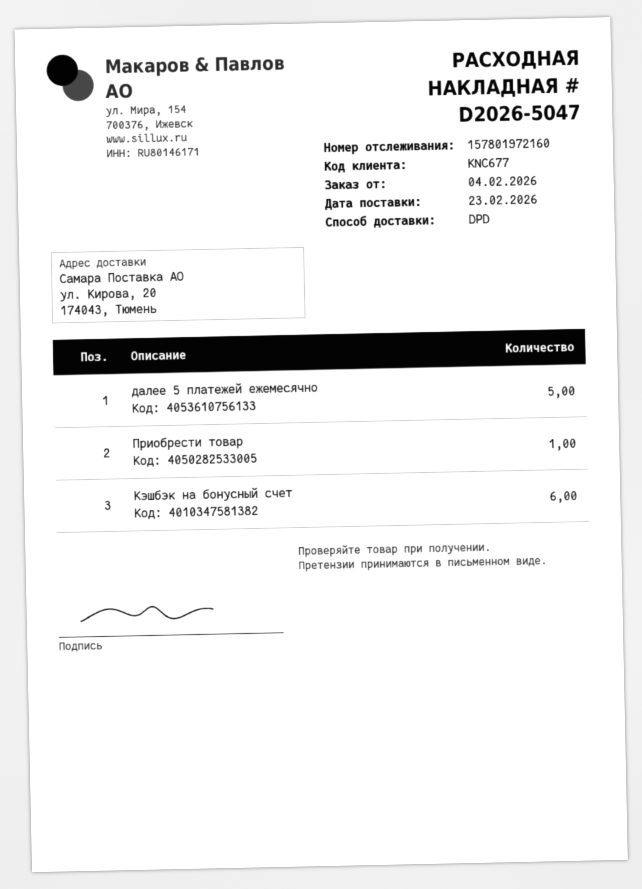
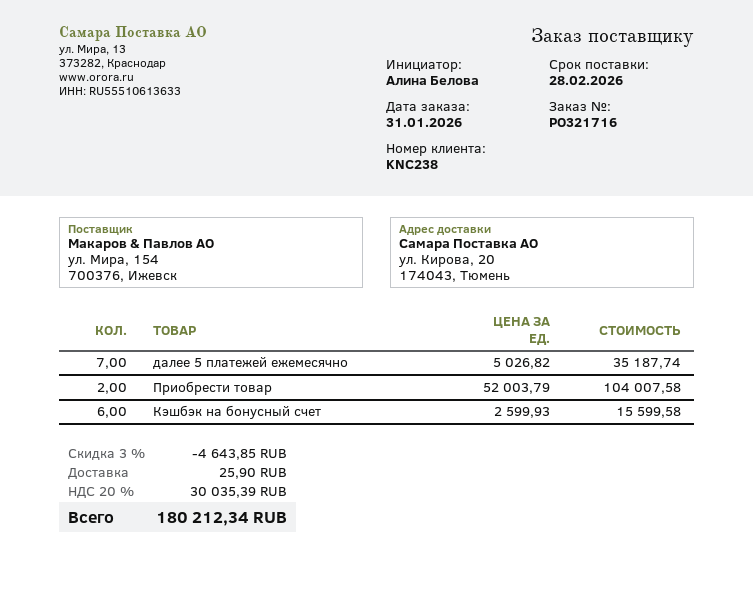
order date: 2026-02-04 -> 2026-01-31
delivery date: 2026-02-23 -> 2026-02-28
customer number: KNC677 -> KNC238
далее 5 платежей ежемесячно: 5 -> 7
Приобрести товар: 1 -> 2

